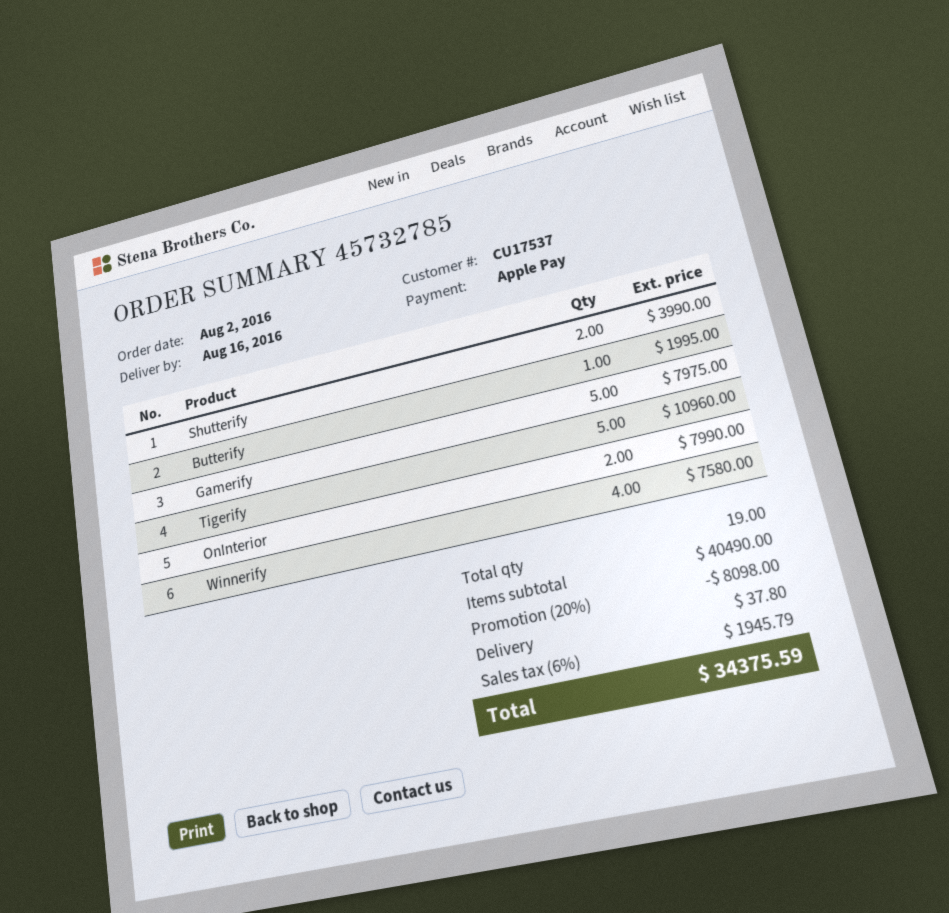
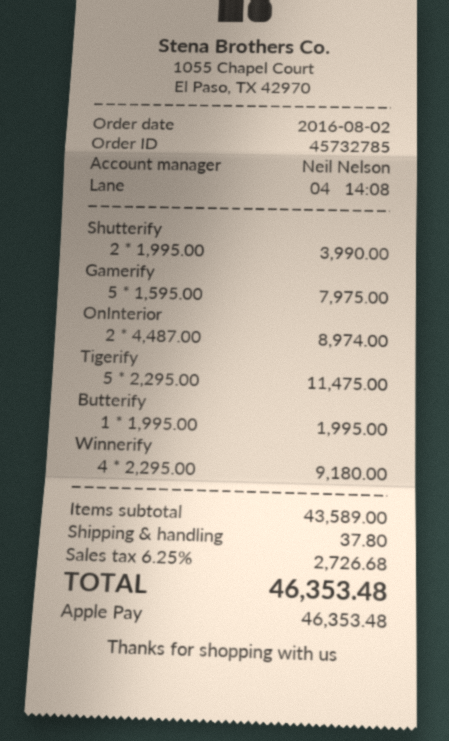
Tigerify: 5 for 10960.00 -> 5 for 11475.00
OnInterior: 2 for 7990.00 -> 2 for 8974.00
Winnerify: 4 for 7580.00 -> 4 for 9180.00
subtotal: 40490.00 -> 43589.00
discount: 20% = 8098.00 -> none
tax: 6% = 1945.79 -> 6.25% = 2726.68
total: 34375.59 -> 46353.48

